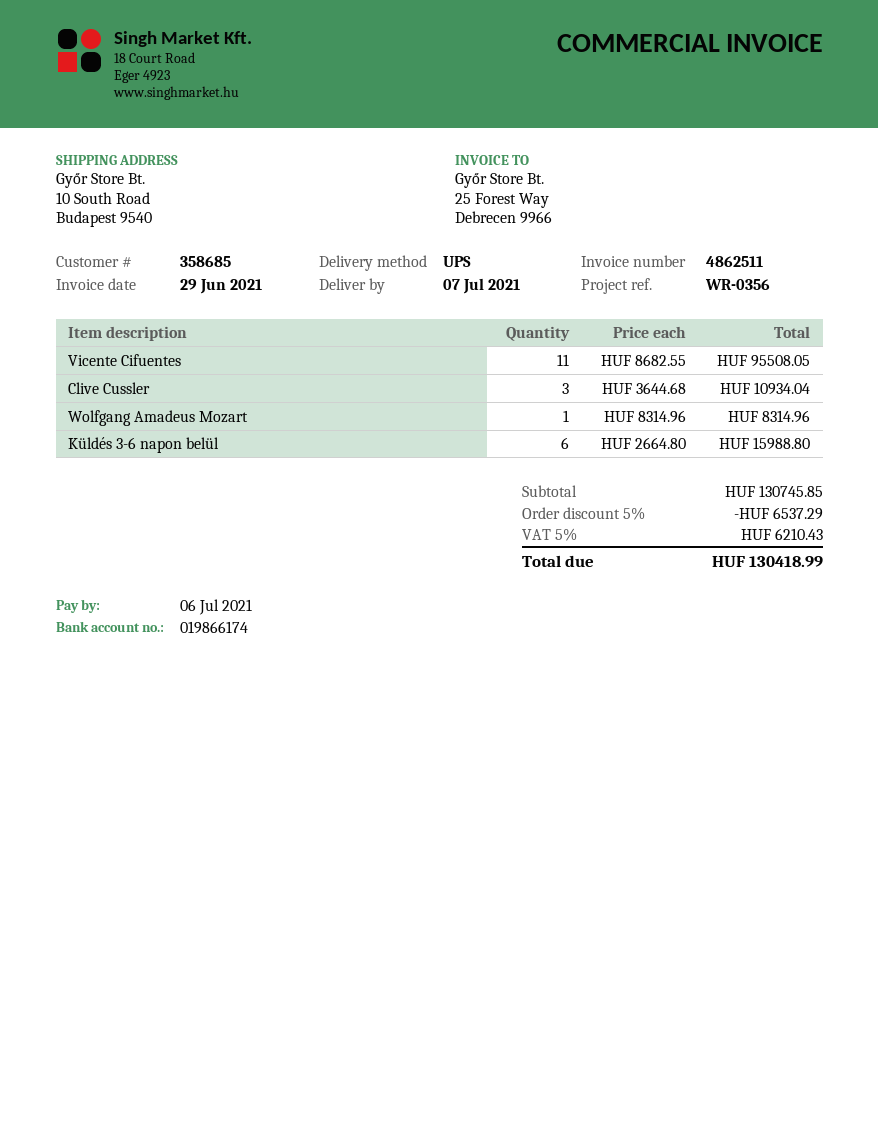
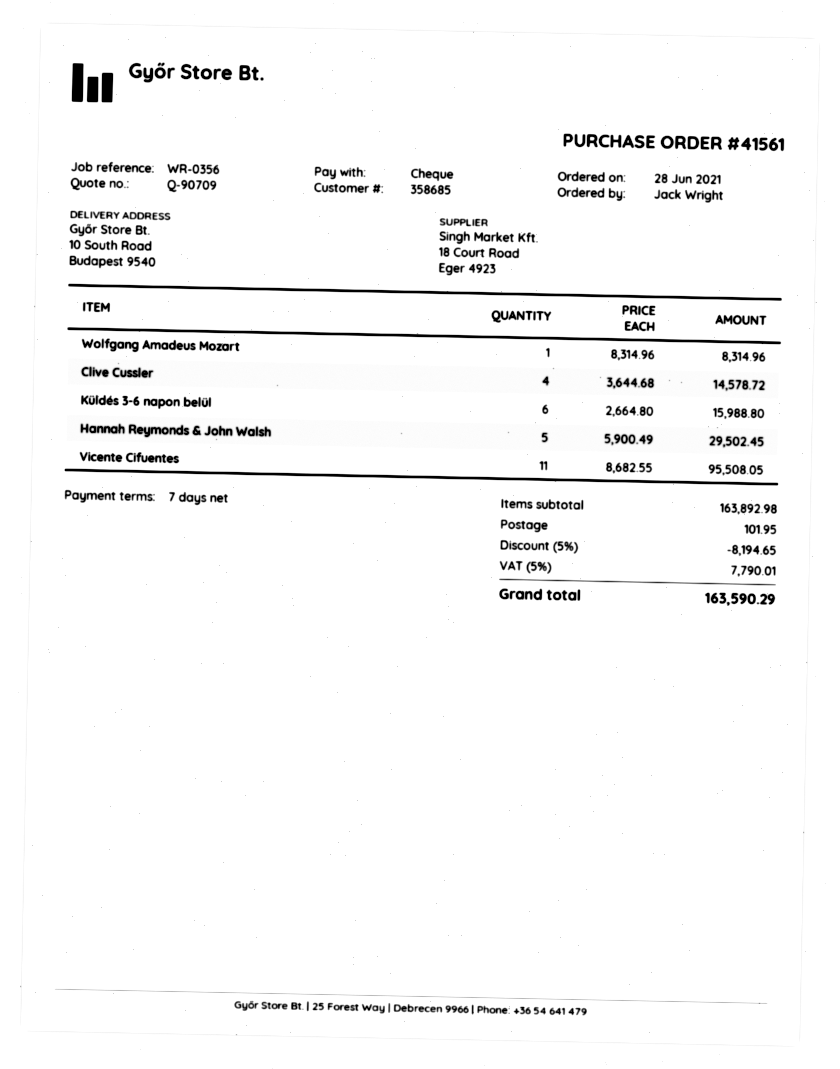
Clive Cussler: 3 x 3644.68 = 10934.04 -> 4 x 3644.68 = 14578.72
Hannah Reymonds & John Walsh: none -> 5 x 5900.49 = 29502.45
subtotal: 130745.85 -> 163892.98
discount: 5% = 6537.29 -> 5% = 8194.65
shipping: none -> 101.95
tax: 5% = 6210.43 -> 5% = 7790.01
total: 130418.99 -> 163590.29

